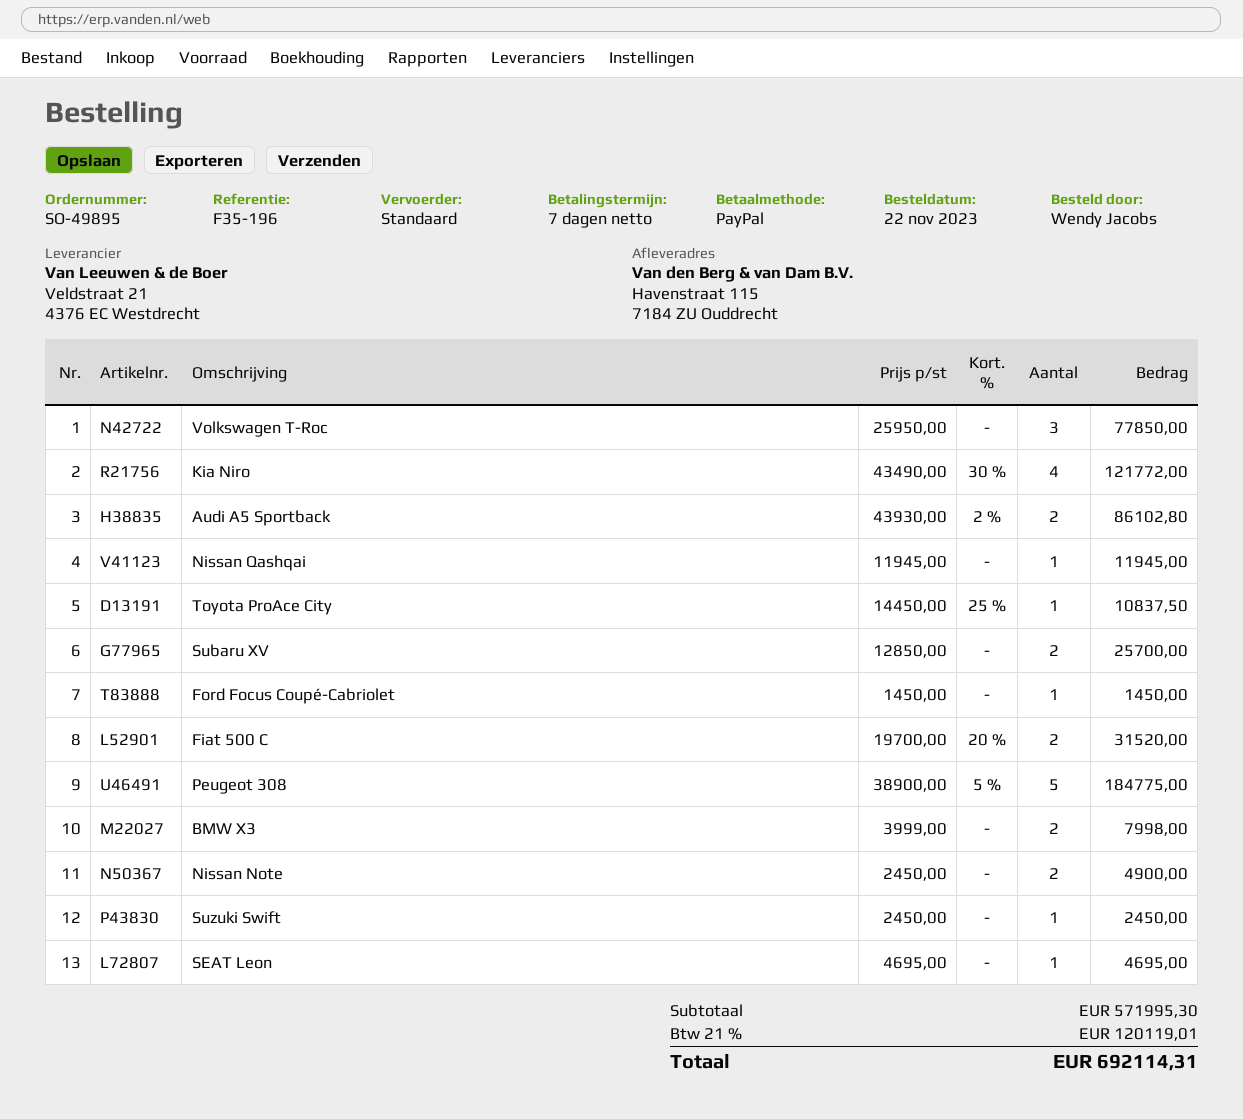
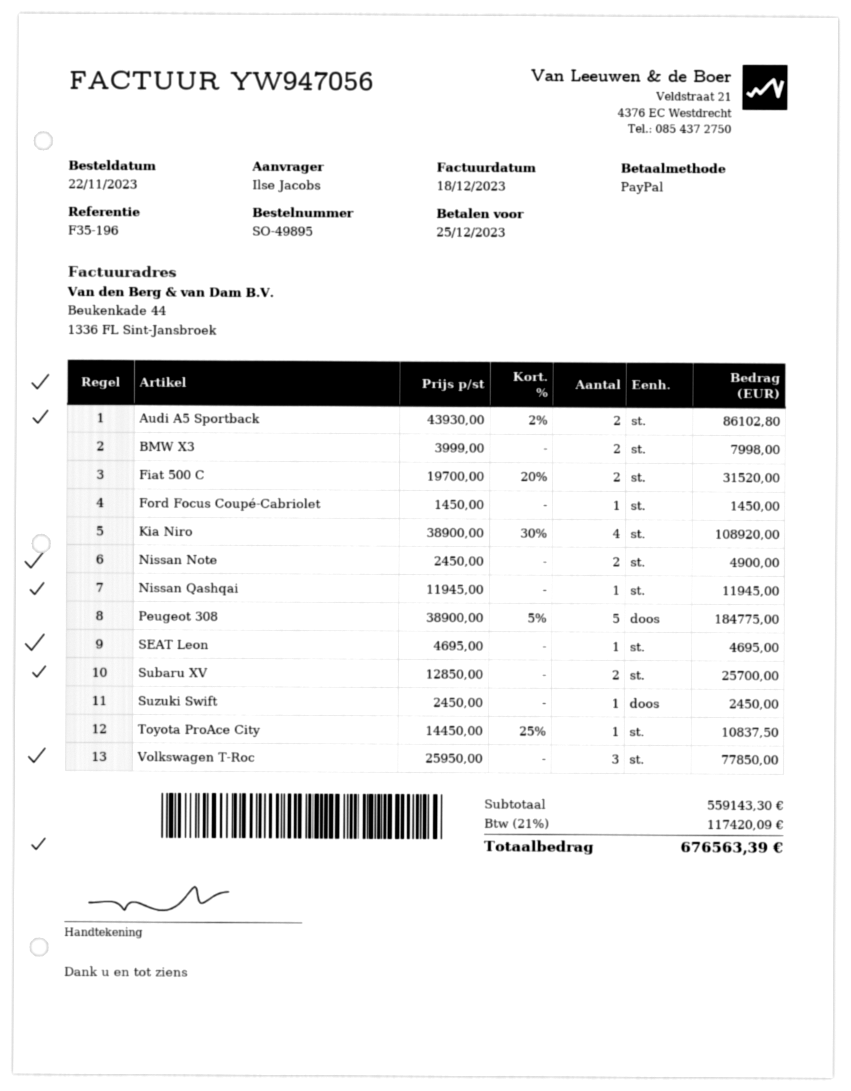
ordered by: Wendy Jacobs -> Ilse Jacobs
Kia Niro: 4 x 43490.00 - 30% = 121772.00 -> 4 x 38900.00 - 30% = 108920.00
subtotal: 571995.30 -> 559143.30
tax: 21% = 120119.01 -> 21% = 117420.09
total: 692114.31 -> 676563.39

